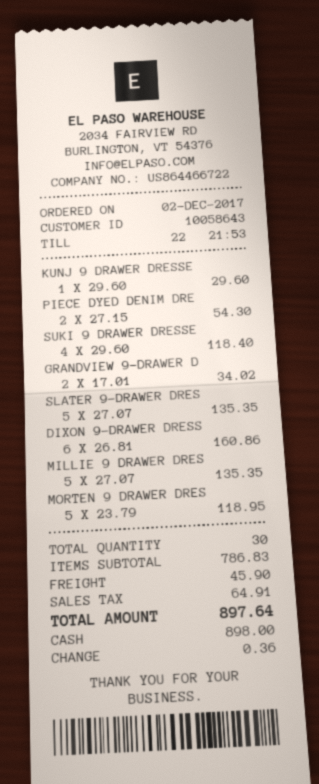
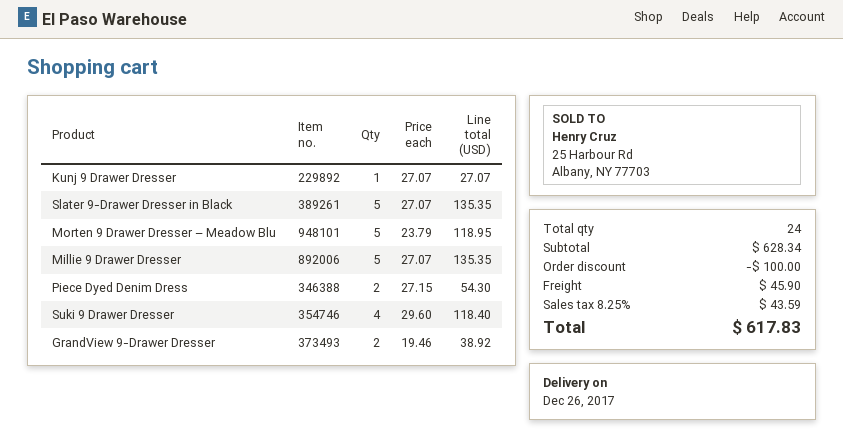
KUNJ 9 DRAWER DRESSE: 1 x 29.60 = 29.60 -> 1 x 27.07 = 27.07
GRANDVIEW 9-DRAWER D: 2 x 17.01 = 34.02 -> 2 x 19.46 = 38.92
DIXON 9-DRAWER DRESS: 6 x 26.81 = 160.86 -> none
total quantity: 30 -> 24
subtotal: 786.83 -> 628.34
discount: none -> 100.00
tax: 64.91 -> 43.59
total: 897.64 -> 617.83

